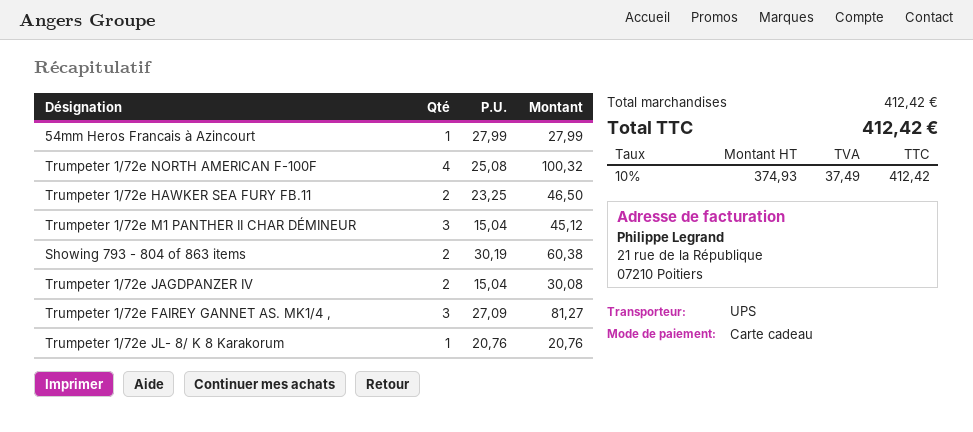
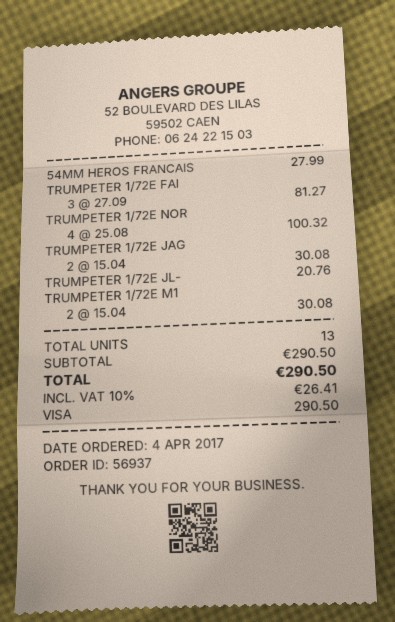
payment method: gift card -> Visa
Trumpeter 1/72e HAWKER SEA FURY FB.11: 2 x 23.25 = 46.50 -> none
Trumpeter 1/72e M1 PANTHER II CHAR DÉMINEUR: 3 x 15.04 = 45.12 -> 2 x 15.04 = 30.08
Showing 793 - 804 of 863 items: 2 x 30.19 = 60.38 -> none
subtotal: 412.42 -> 290.50
tax: 10% = 37.49 -> 10% = 26.41
total: 412.42 -> 290.50

